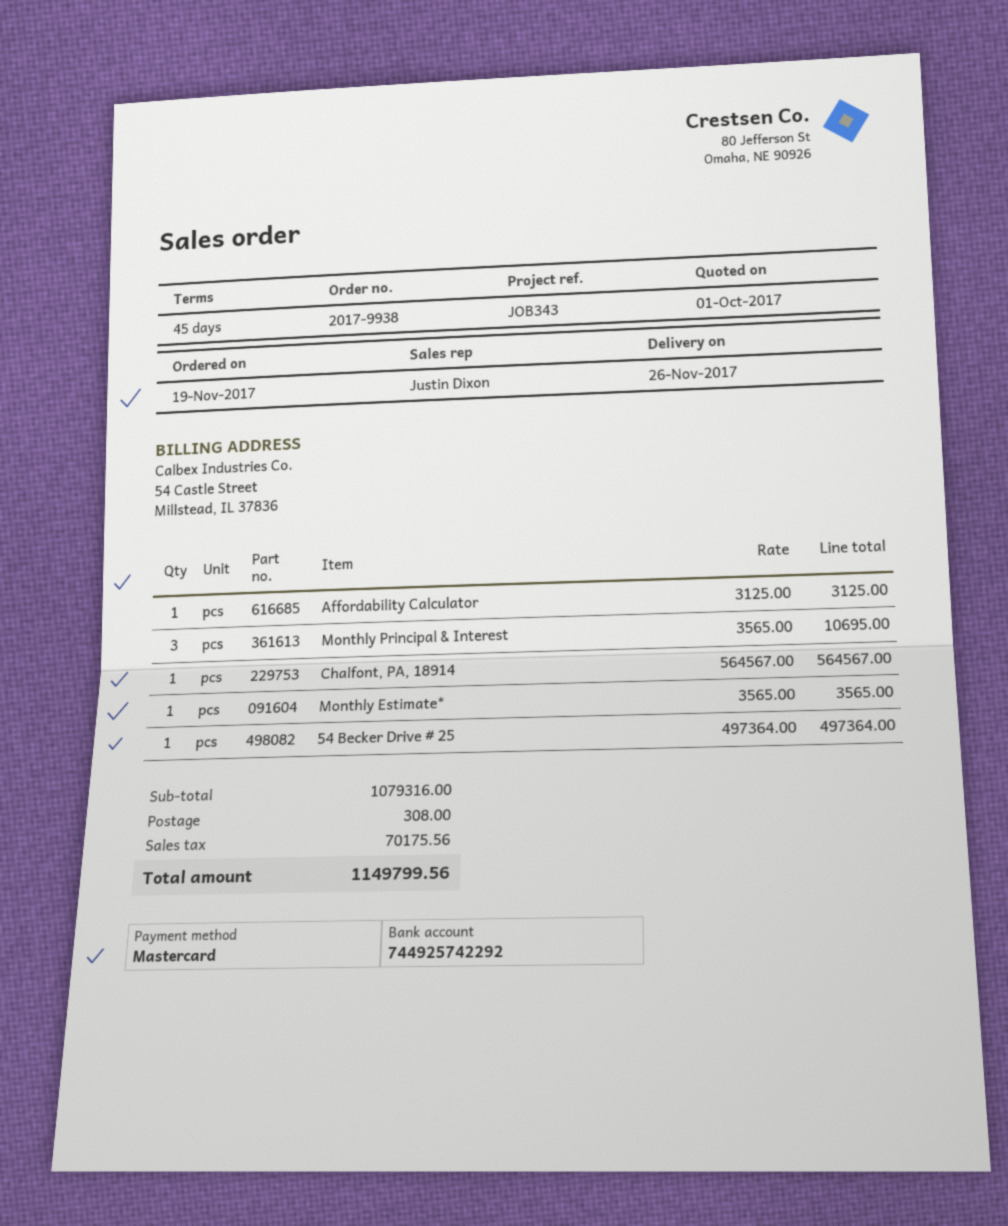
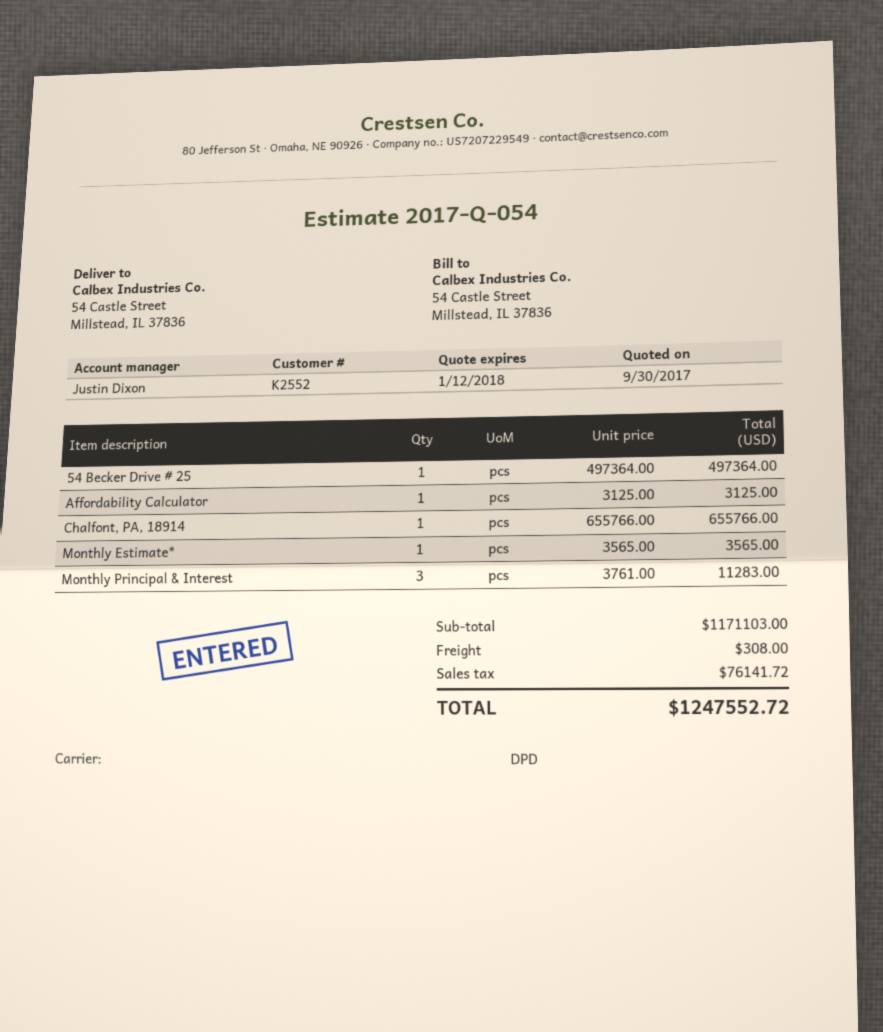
quote date: 2017-10-01 -> 2017-09-30
Monthly Principal & Interest: 3 x 3565.00 = 10695.00 -> 3 x 3761.00 = 11283.00
Chalfont, PA, 18914: 1 x 564567.00 = 564567.00 -> 1 x 655766.00 = 655766.00
subtotal: 1079316.00 -> 1171103.00
tax: 70175.56 -> 76141.72
total: 1149799.56 -> 1247552.72

